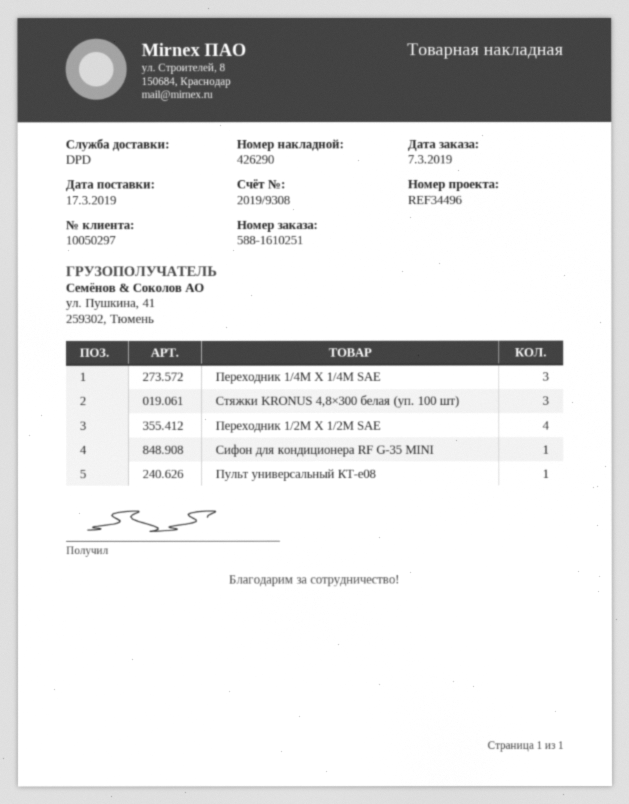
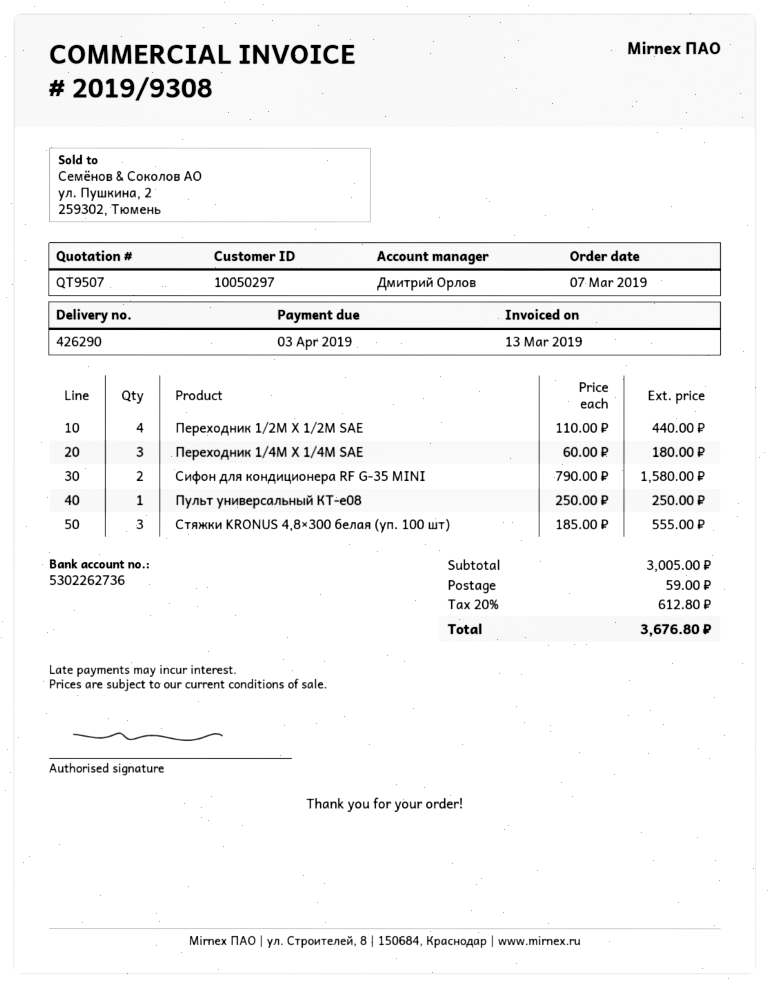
Сифон для кондиционера RF G-35 MINI: 1 -> 2

